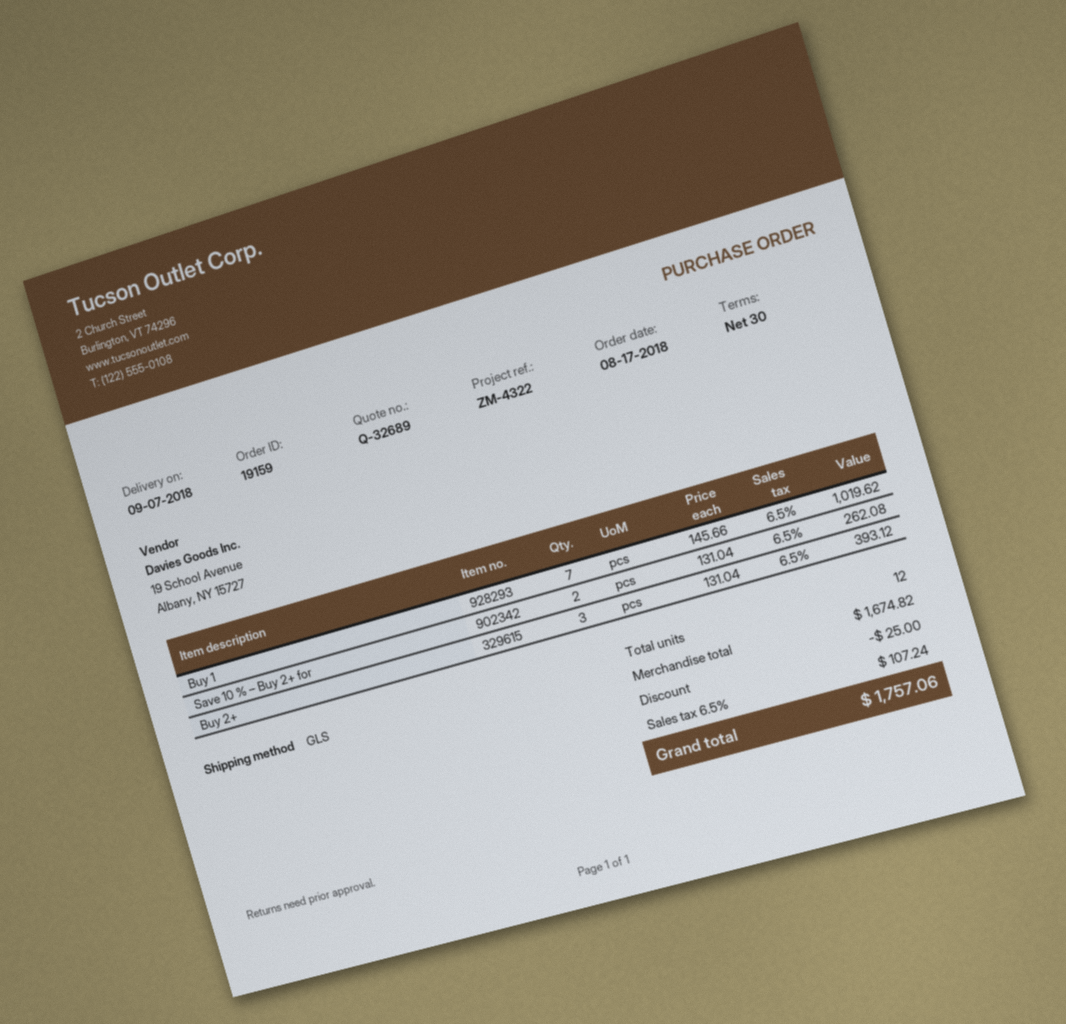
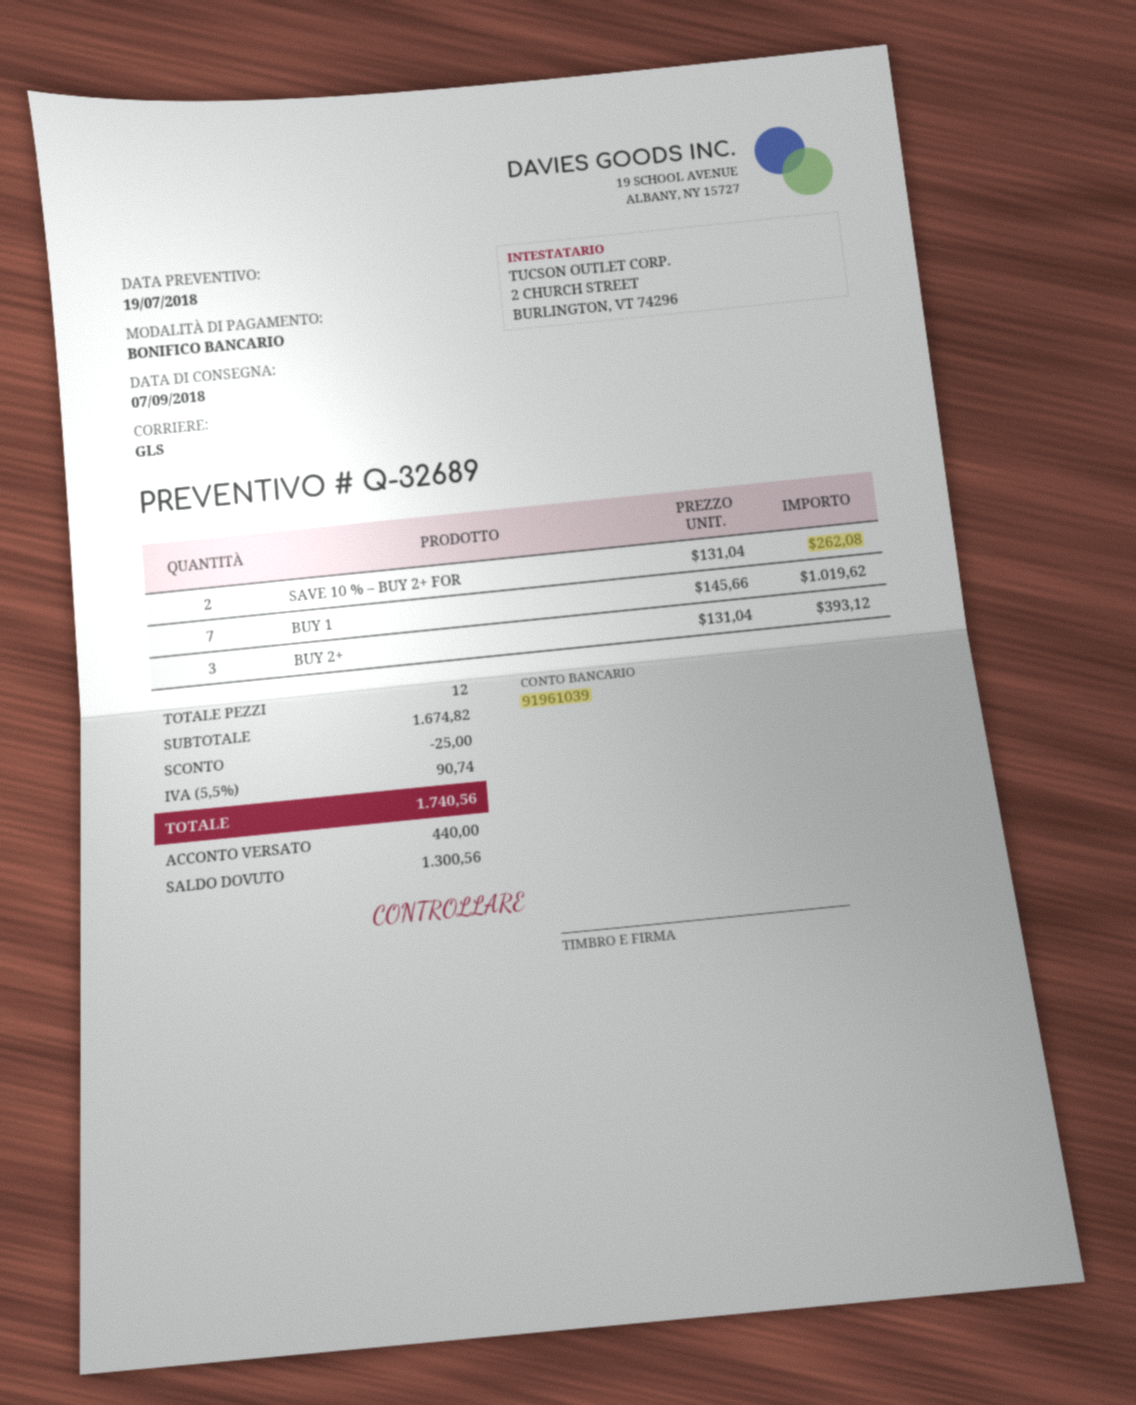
tax: 6.5% = 107.24 -> 5.5% = 90.74
total: 1757.06 -> 1740.56

